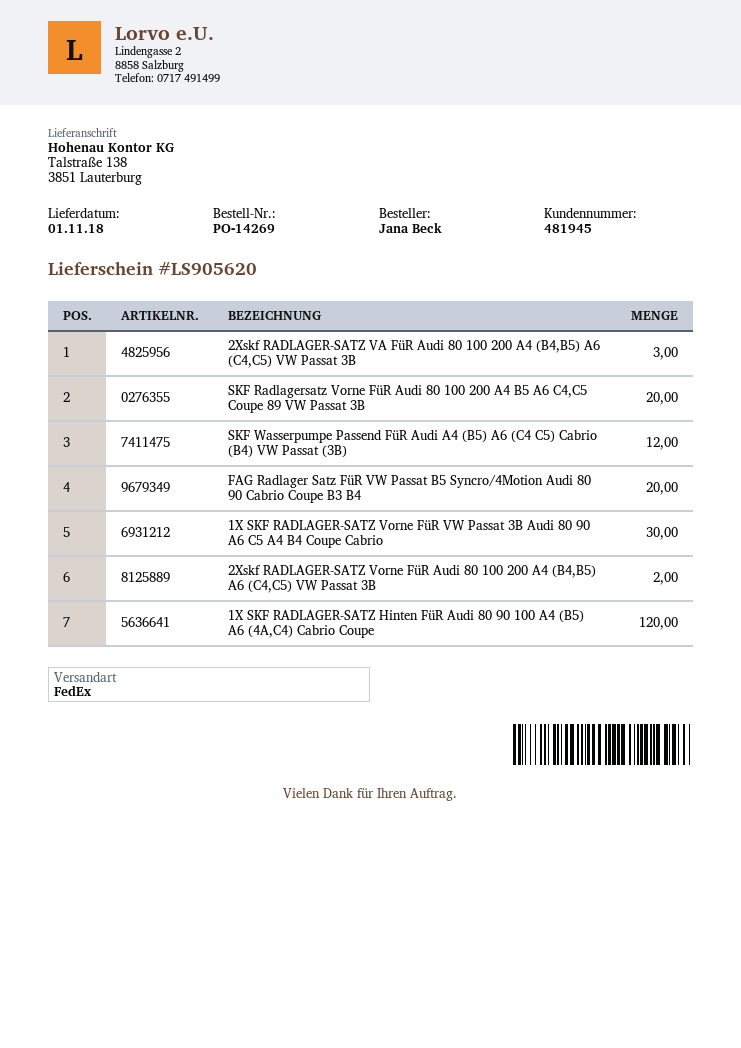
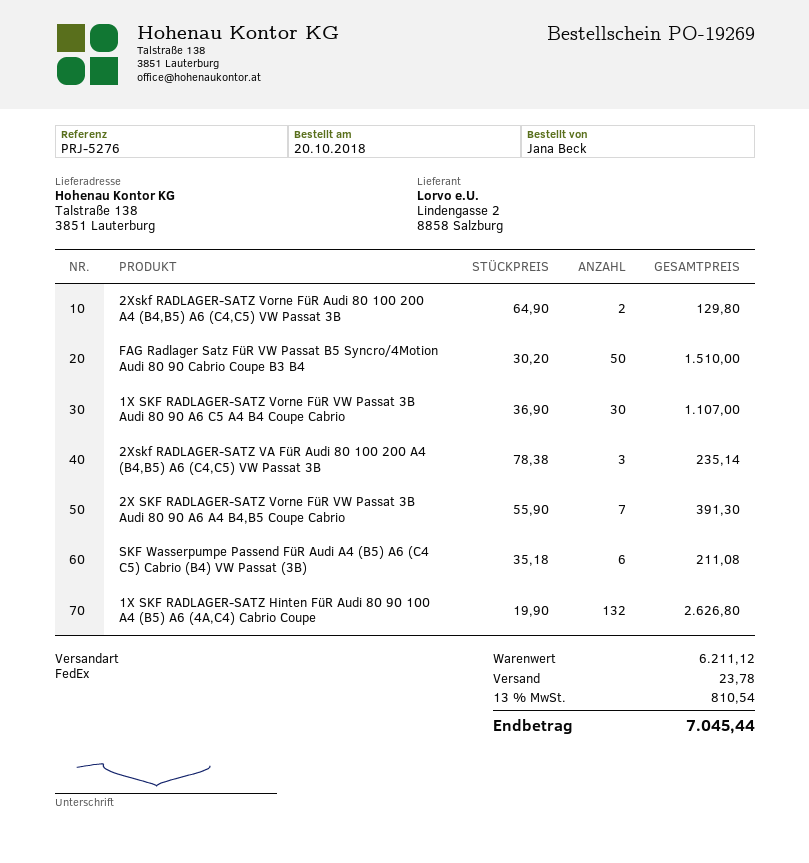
order number: PO-14269 -> PO-19269
SKF Radlagersatz Vorne FüR Audi 80 100 200 A4 B5 A6 C4,C5 Coupe 89 VW Passat 3B: 20 -> none
SKF Wasserpumpe Passend FüR Audi A4 (B5) A6 (C4 C5) Cabrio (B4) VW Passat (3B): 12 -> 6
FAG Radlager Satz FüR VW Passat B5 Syncro/4Motion Audi 80 90 Cabrio Coupe B3 B4: 20 -> 50
1X SKF RADLAGER-SATZ Hinten FüR Audi 80 90 100 A4 (B5) A6 (4A,C4) Cabrio Coupe: 120 -> 132
2X SKF RADLAGER-SATZ Vorne FüR VW Passat 3B Audi 80 90 A6 A4 B4,B5 Coupe Cabrio: none -> 7

